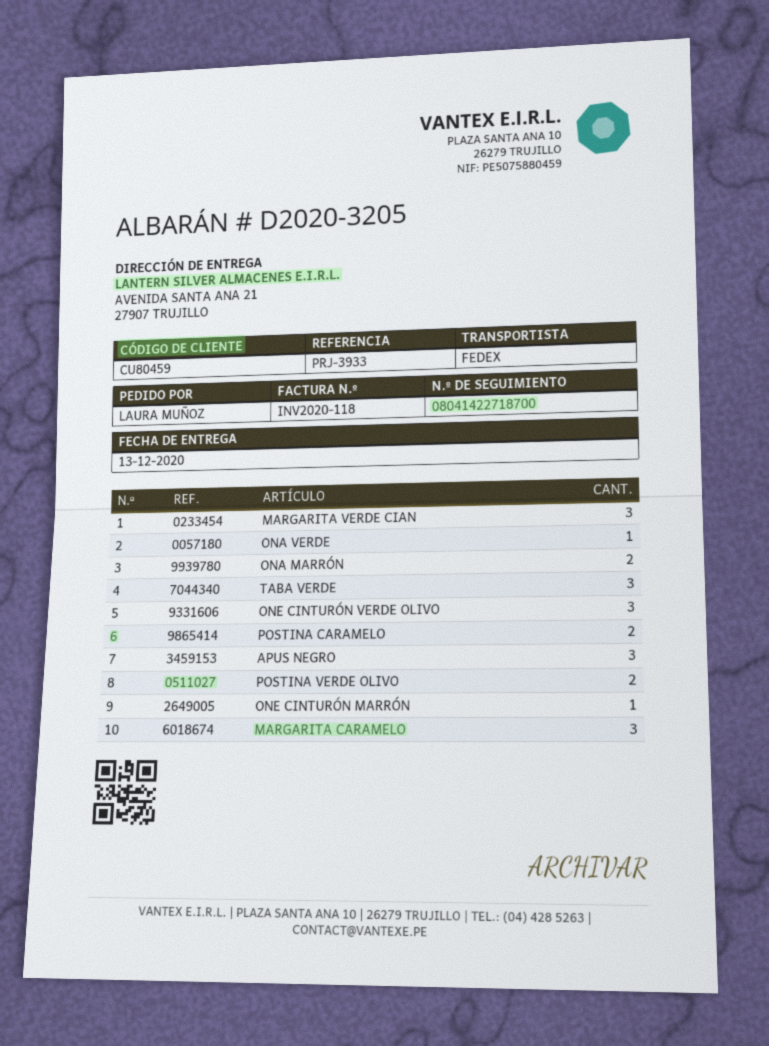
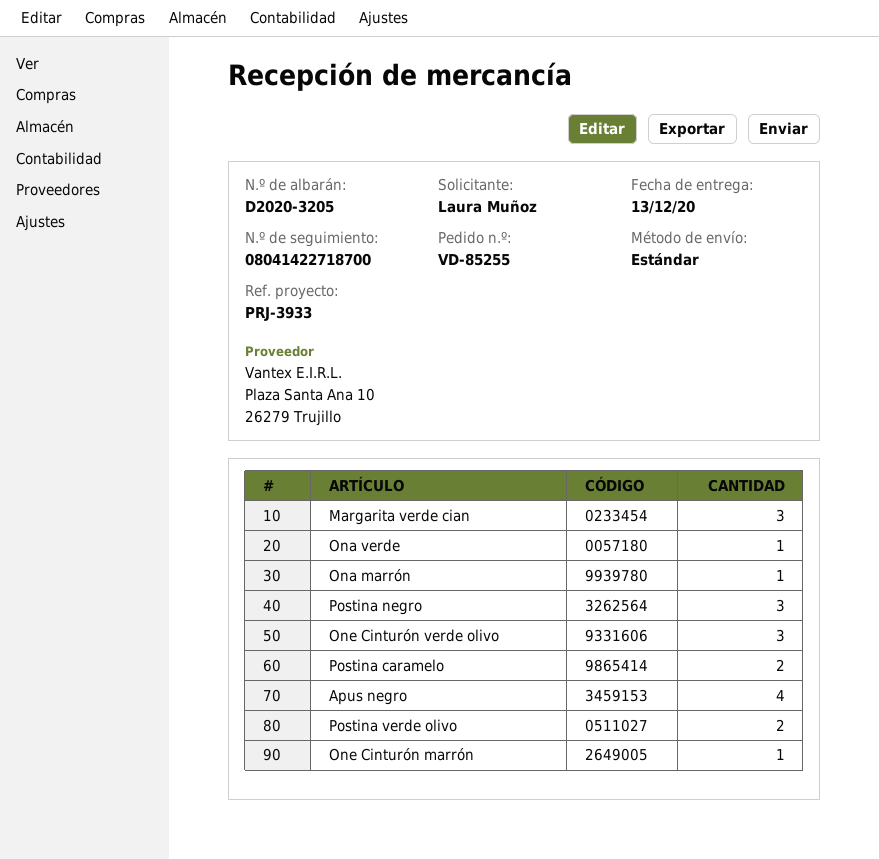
shipping method: FedEx -> standard
ONA MARRÓN: 2 -> 1
TABA VERDE: 3 -> none
APUS NEGRO: 3 -> 4
MARGARITA CARAMELO: 3 -> none
Postina negro: none -> 3

